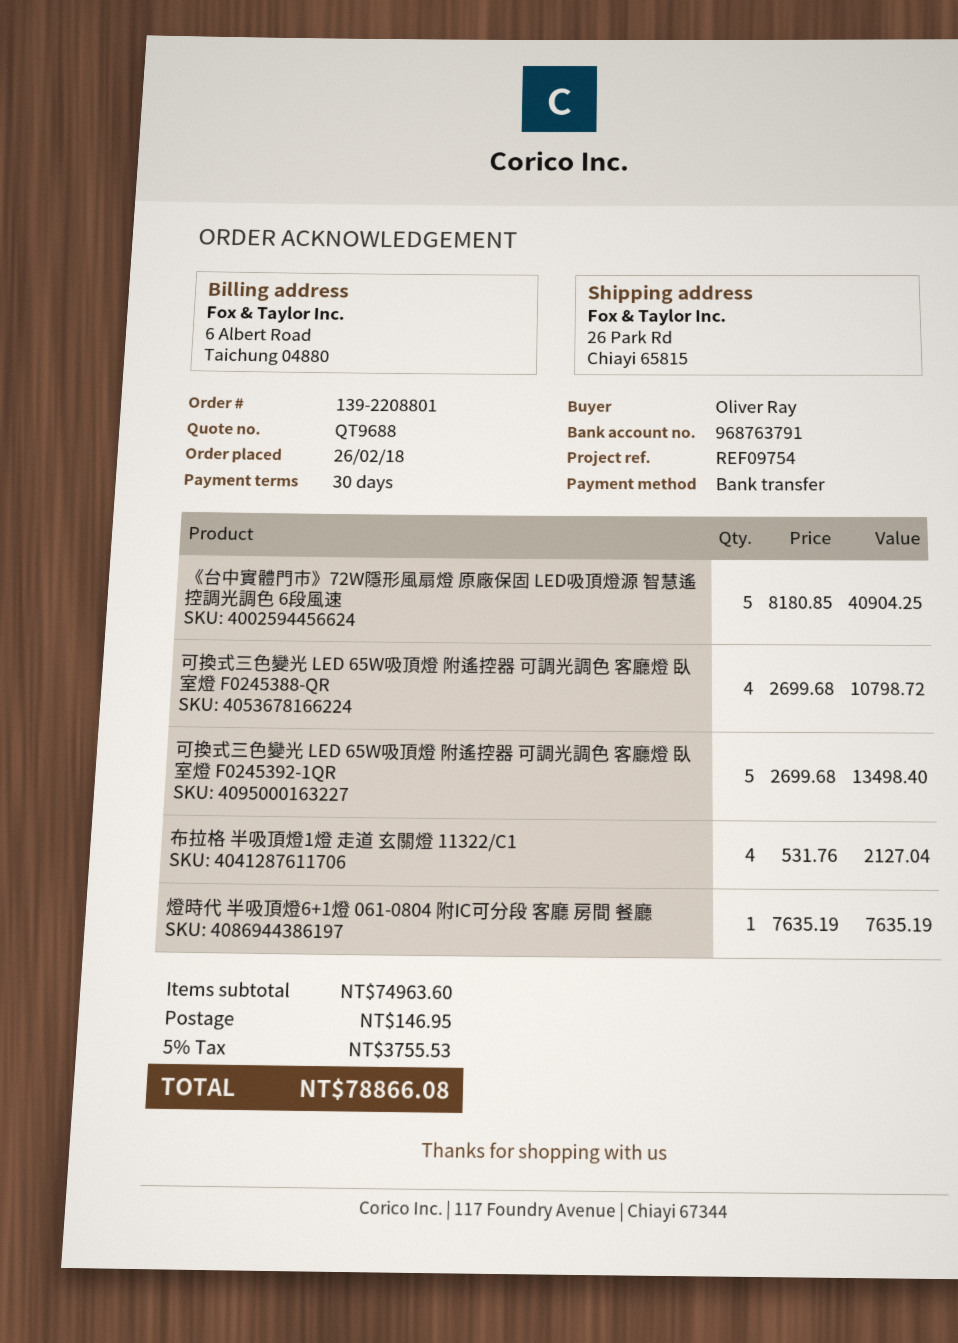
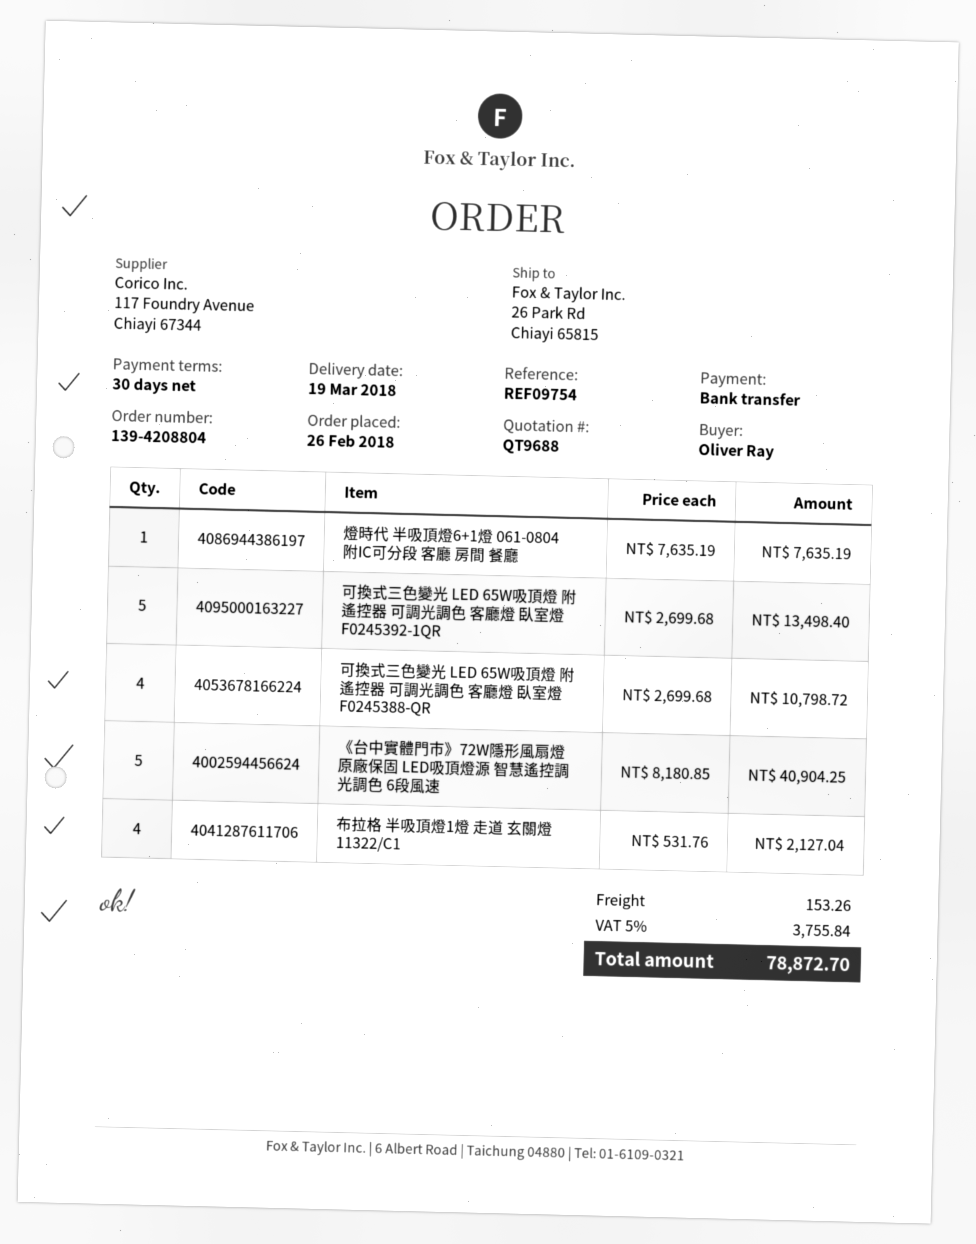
order number: 139-2208801 -> 139-4208804
shipping: 146.95 -> 153.26
tax: 5% = 3755.53 -> 5% = 3755.84
total: 78866.08 -> 78872.70

